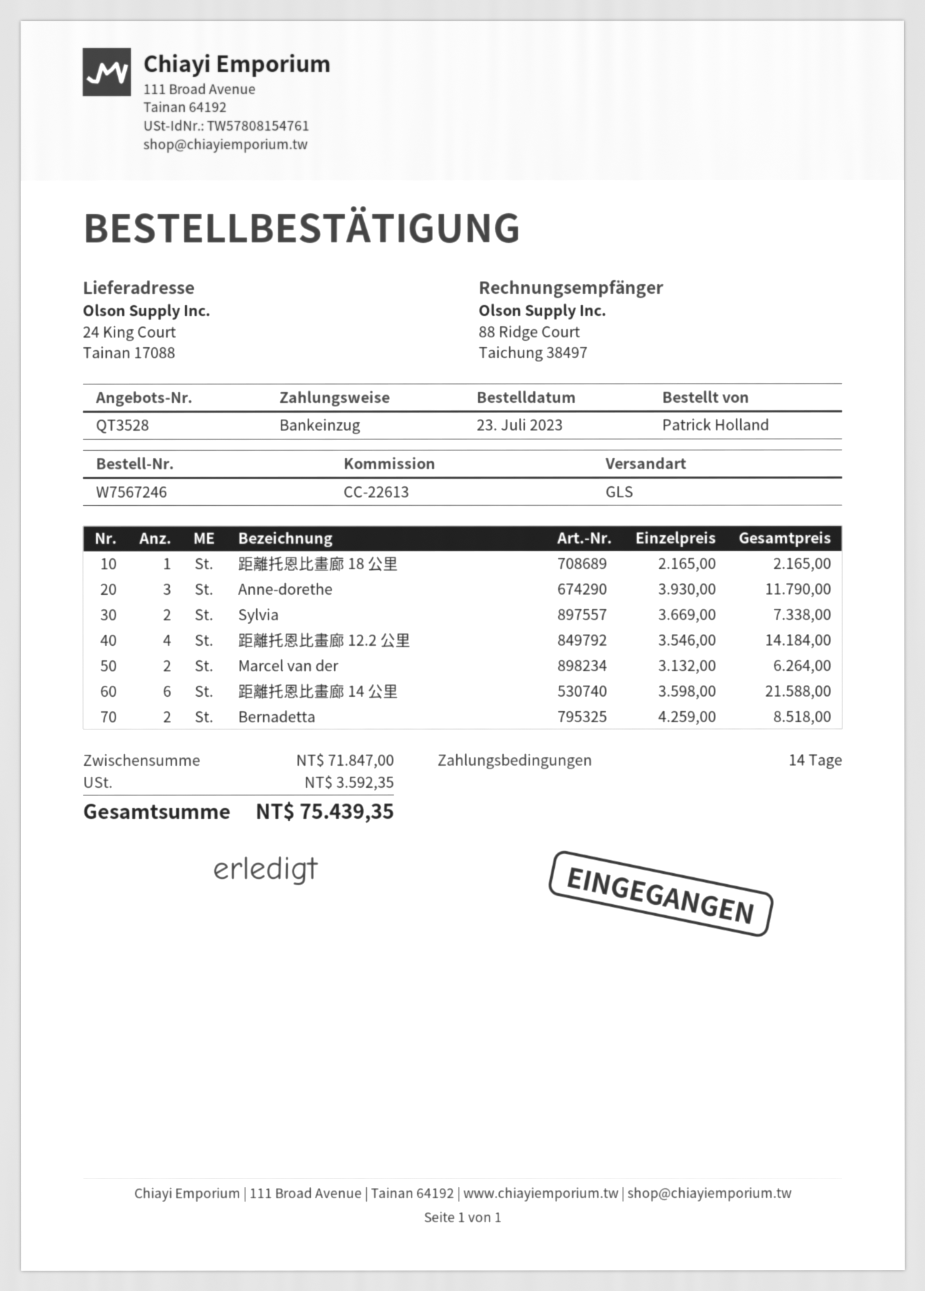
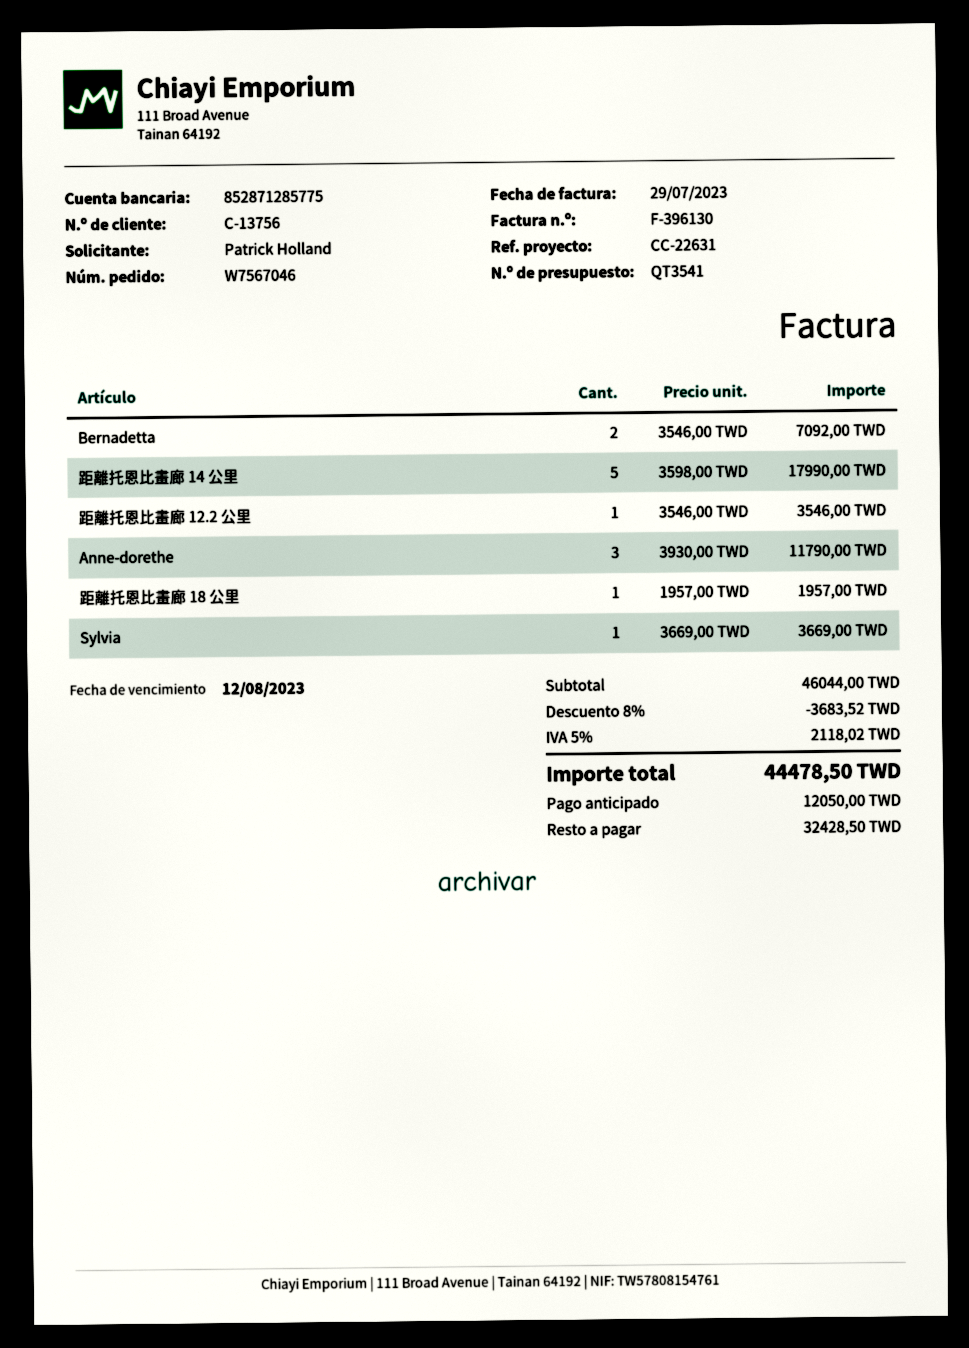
quote number: QT3528 -> QT3541
order number: W7567246 -> W7567046
reference: CC-22613 -> CC-22631
距離托恩比畫廊 18 公里: 1 x 2165.00 = 2165.00 -> 1 x 1957.00 = 1957.00
Sylvia: 2 x 3669.00 = 7338.00 -> 1 x 3669.00 = 3669.00
距離托恩比畫廊 12.2 公里: 4 x 3546.00 = 14184.00 -> 1 x 3546.00 = 3546.00
Marcel van der: 2 x 3132.00 = 6264.00 -> none
距離托恩比畫廊 14 公里: 6 x 3598.00 = 21588.00 -> 5 x 3598.00 = 17990.00
Bernadetta: 2 x 4259.00 = 8518.00 -> 2 x 3546.00 = 7092.00
subtotal: 71847.00 -> 46044.00
discount: none -> 8% = 3683.52
tax: 3592.35 -> 2118.02
total: 75439.35 -> 44478.50

